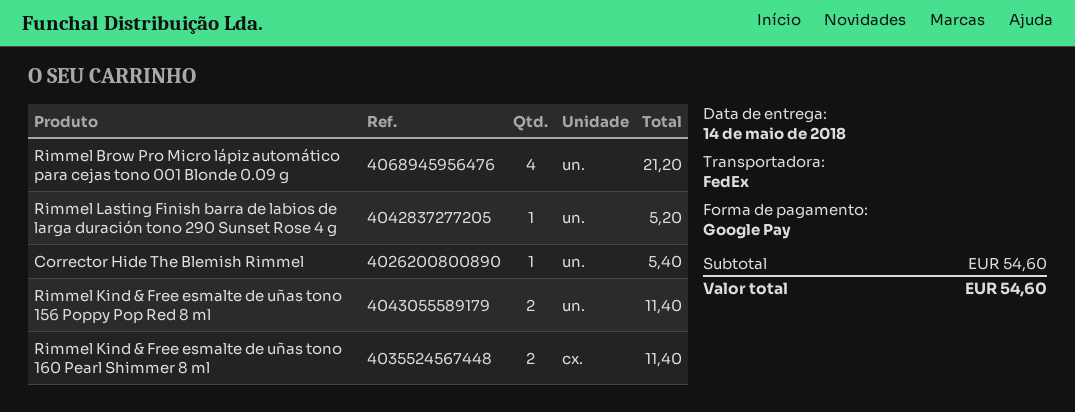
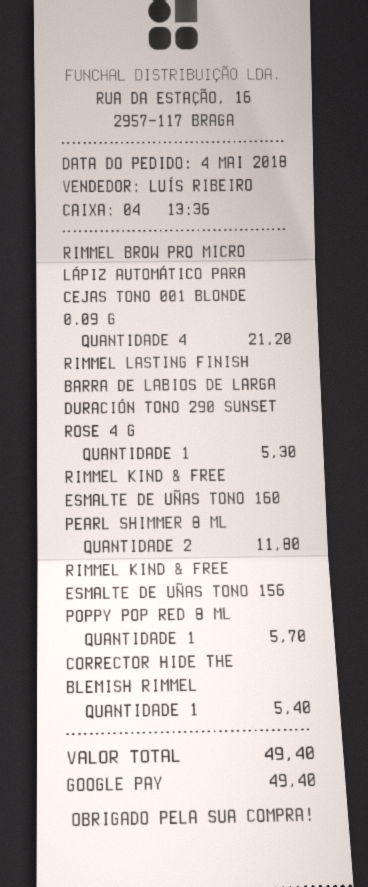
Rimmel Lasting Finish barra de labios de larga duración tono 290 Sunset Rose 4 g: 1 for 5.20 -> 1 for 5.30
Rimmel Kind & Free esmalte de uñas tono 156 Poppy Pop Red 8 ml: 2 for 11.40 -> 1 for 5.70
Rimmel Kind & Free esmalte de uñas tono 160 Pearl Shimmer 8 ml: 2 for 11.40 -> 2 for 11.80
total: 54.60 -> 49.40

